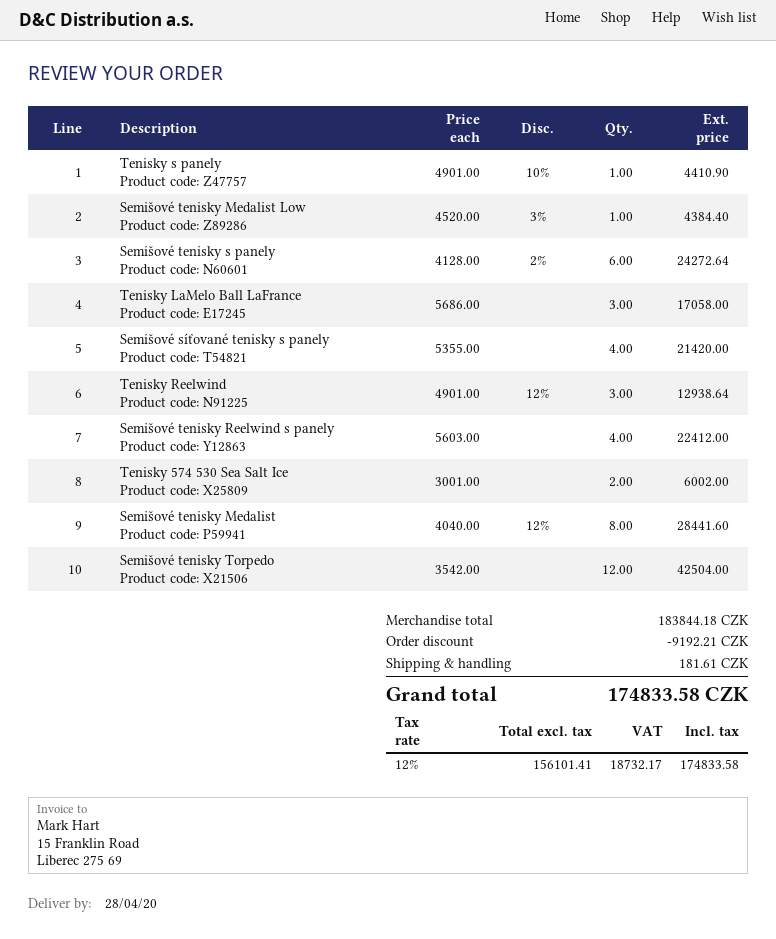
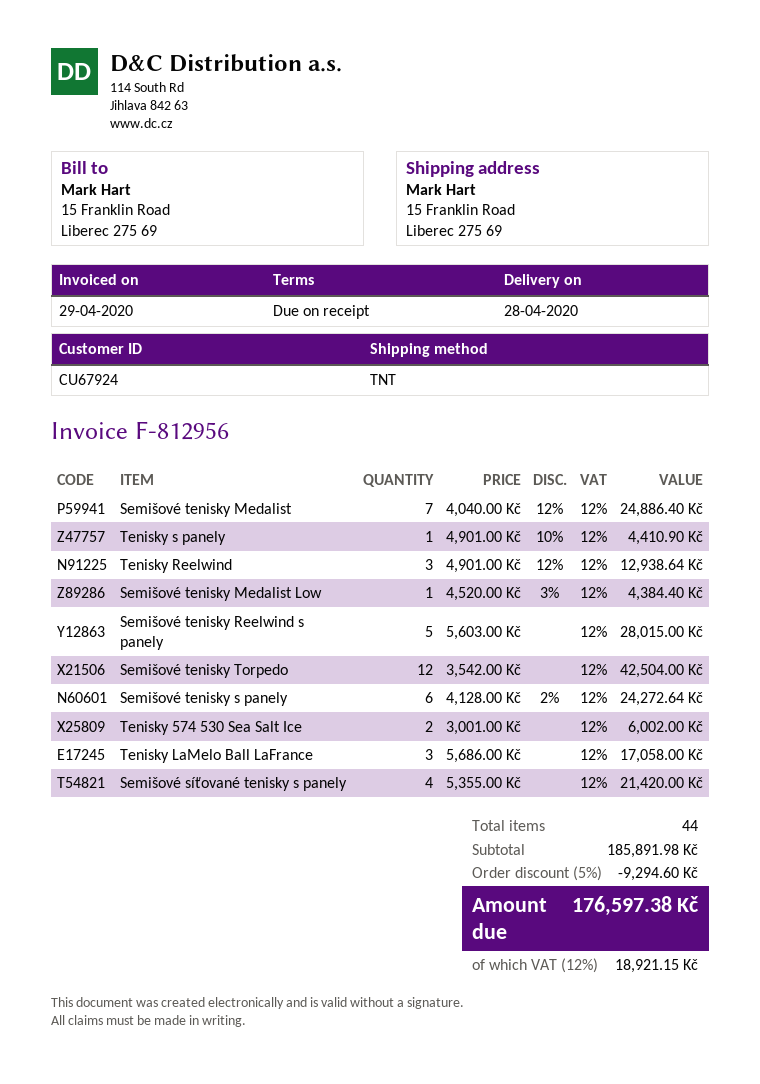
Semišové tenisky Reelwind s panely: 4 x 5603.00 = 22412.00 -> 5 x 5603.00 = 28015.00
Semišové tenisky Medalist: 8 x 4040.00 - 12% = 28441.60 -> 7 x 4040.00 - 12% = 24886.40
subtotal: 183844.18 -> 185891.98
discount: 9192.21 -> 9294.60
shipping: 181.61 -> none
tax: 12% = 18732.17 -> 12% = 18921.15
total: 174833.58 -> 176597.38

